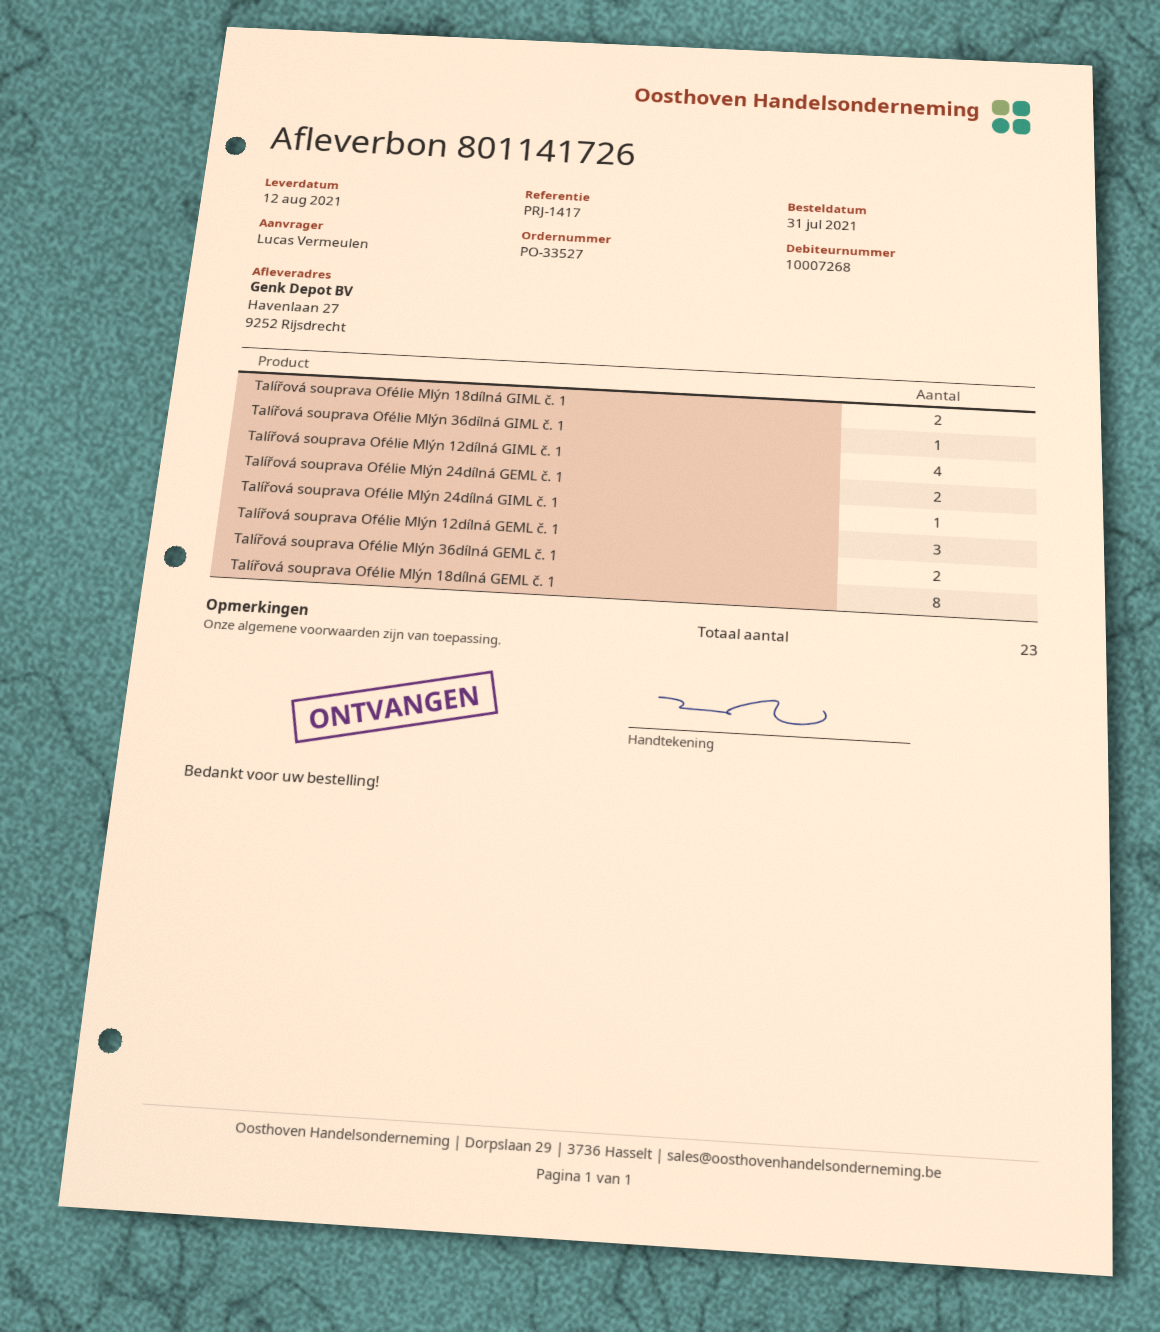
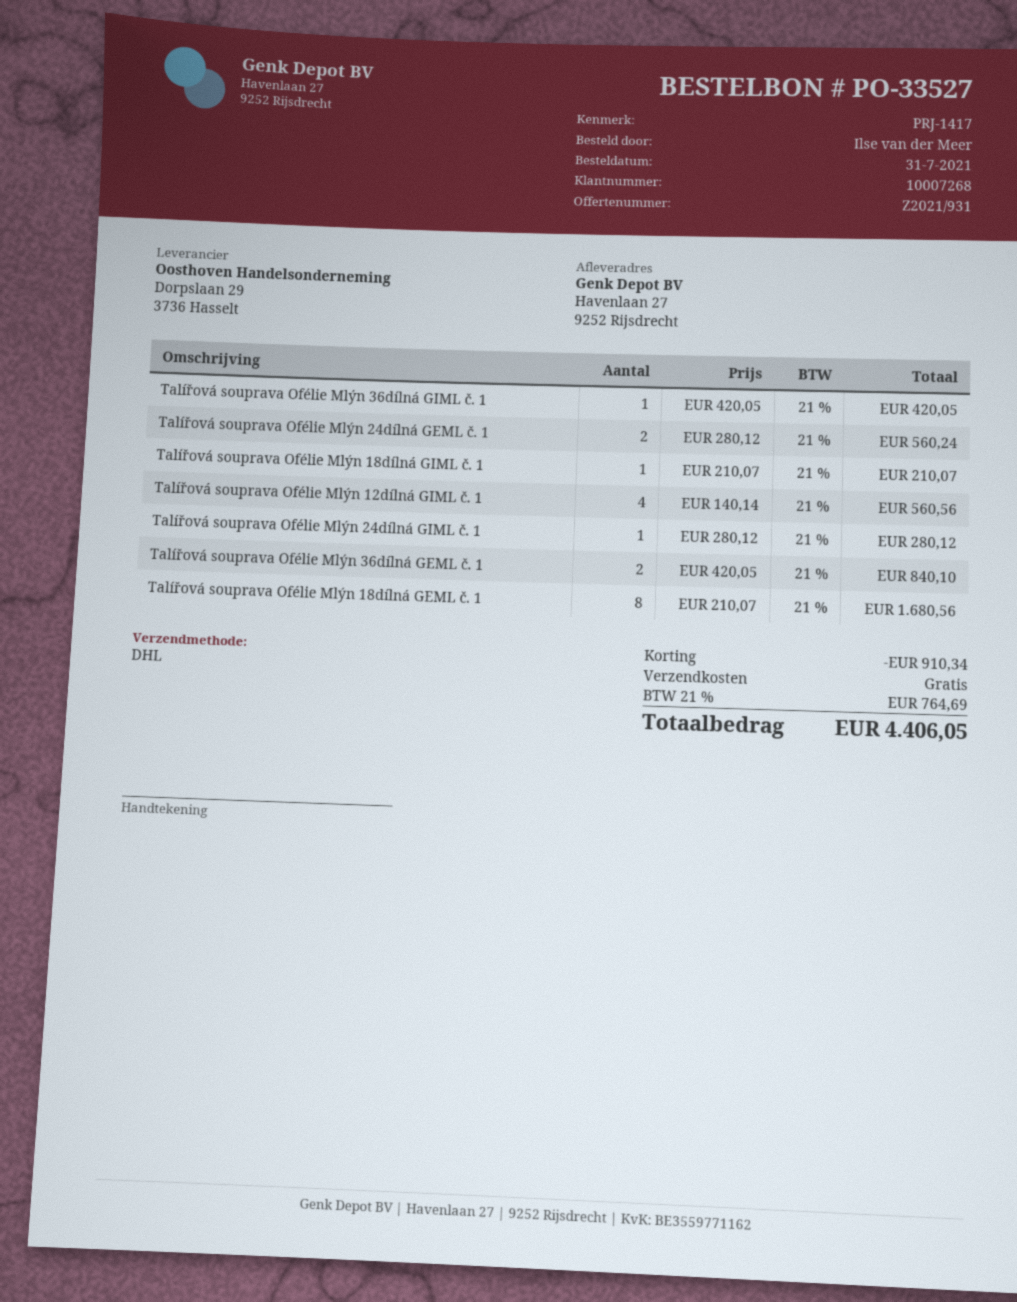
ordered by: Lucas Vermeulen -> Ilse van der Meer
Talířová souprava Ofélie Mlýn 18dílná GIML č. 1: 2 -> 1
Talířová souprava Ofélie Mlýn 12dílná GEML č. 1: 3 -> none

